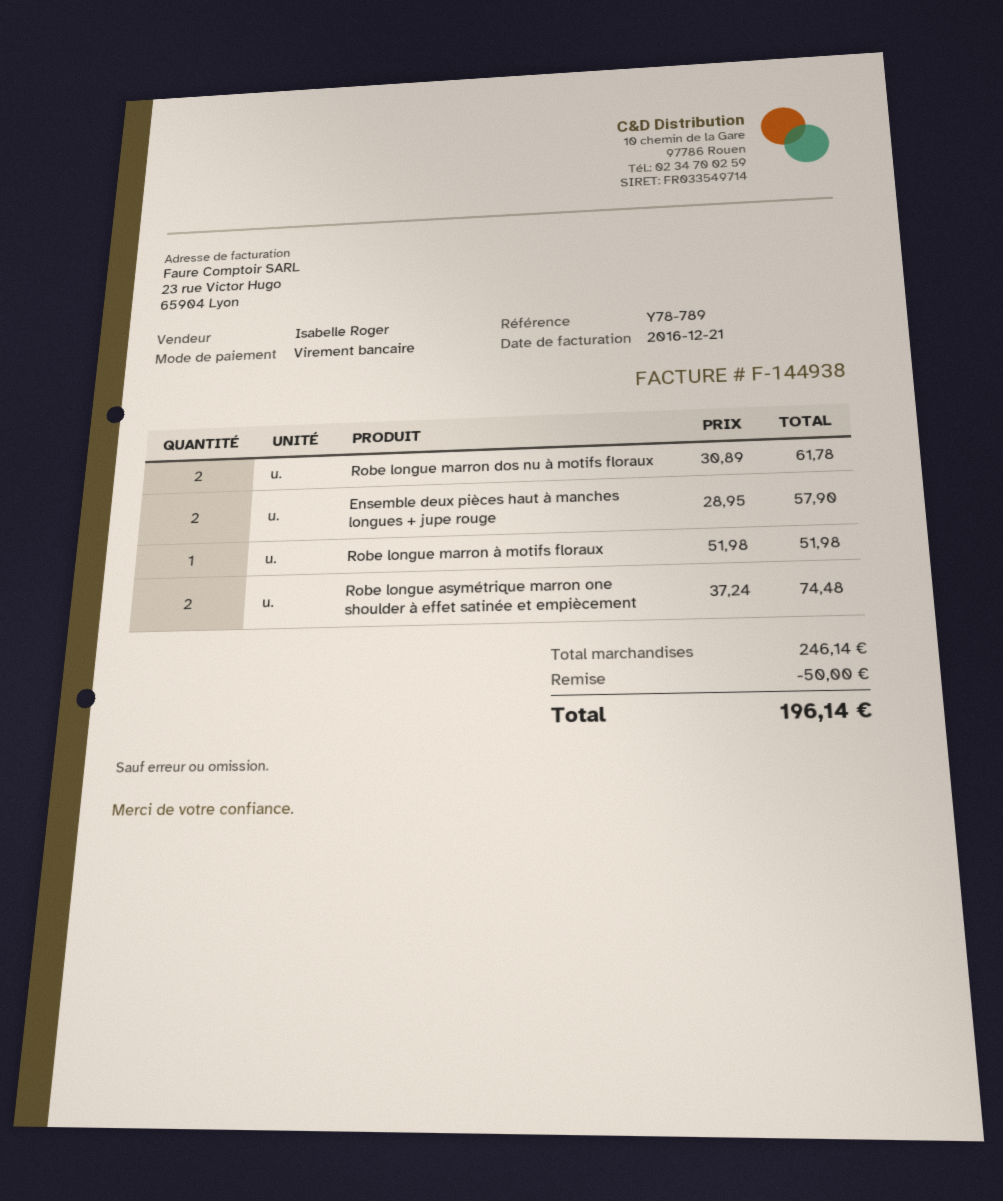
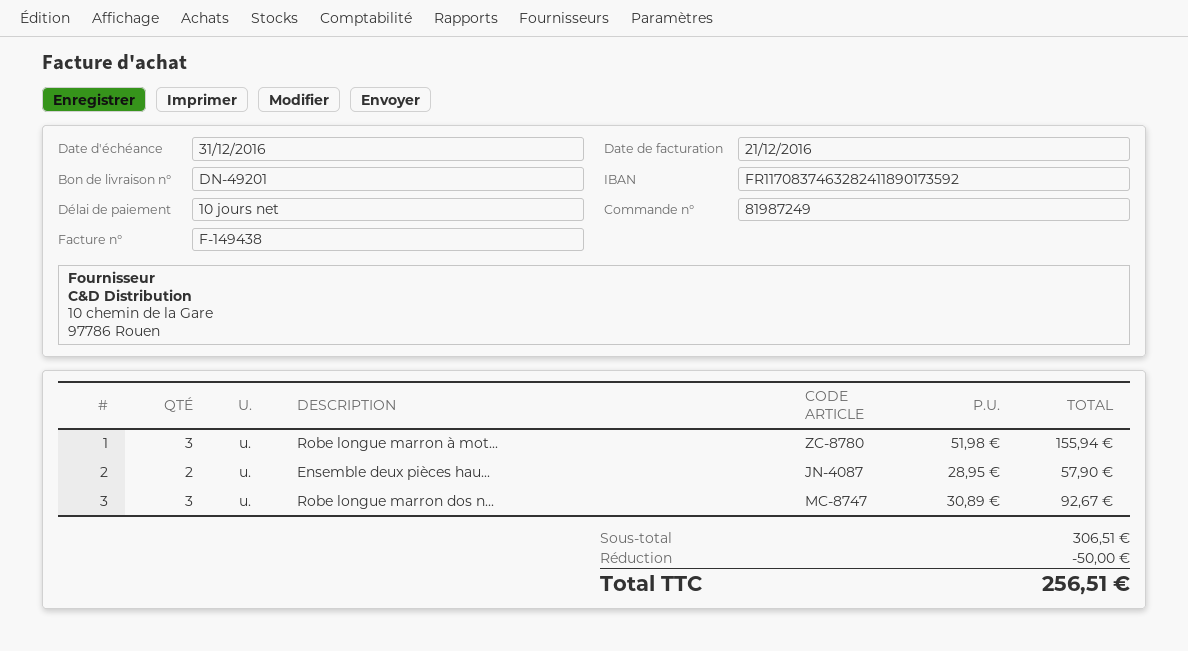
invoice number: F-144938 -> F-149438
Robe longue marron dos nu à motifs floraux: 2 x 30.89 = 61.78 -> 3 x 30.89 = 92.67
Robe longue marron à motifs floraux: 1 x 51.98 = 51.98 -> 3 x 51.98 = 155.94
Robe longue asymétrique marron one shoulder à effet satinée et empiècement: 2 x 37.24 = 74.48 -> none
subtotal: 246.14 -> 306.51
total: 196.14 -> 256.51

